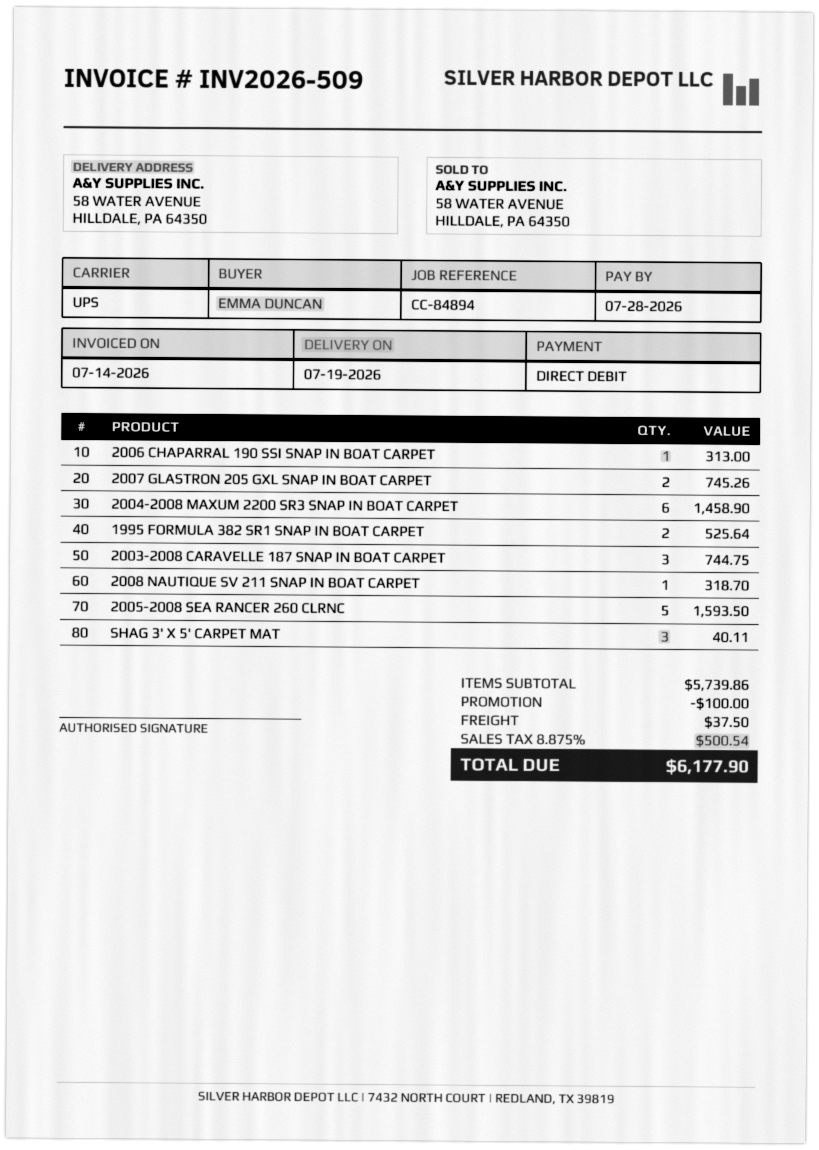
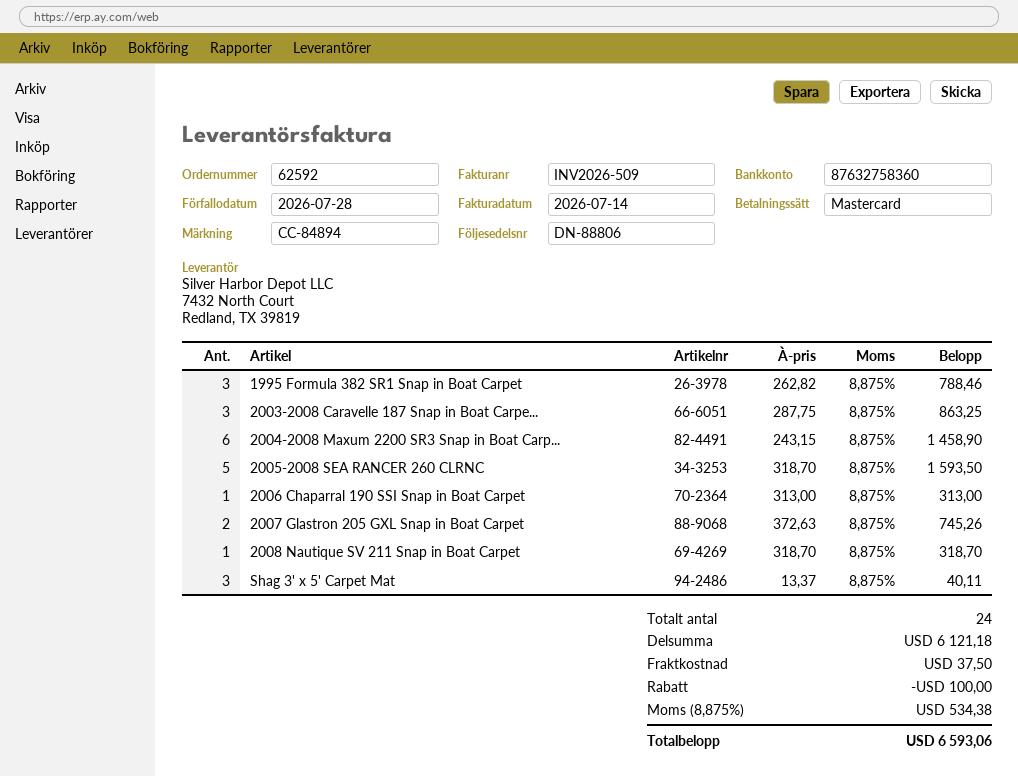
payment method: direct debit -> Mastercard
1995 FORMULA 382 SR1 SNAP IN BOAT CARPET: 2 for 525.64 -> 3 for 788.46
2003-2008 CARAVELLE 187 SNAP IN BOAT CARPET: 3 for 744.75 -> 3 for 863.25
subtotal: 5739.86 -> 6121.18
tax: 8.875% = 500.54 -> 8.875% = 534.38
total: 6177.90 -> 6593.06

